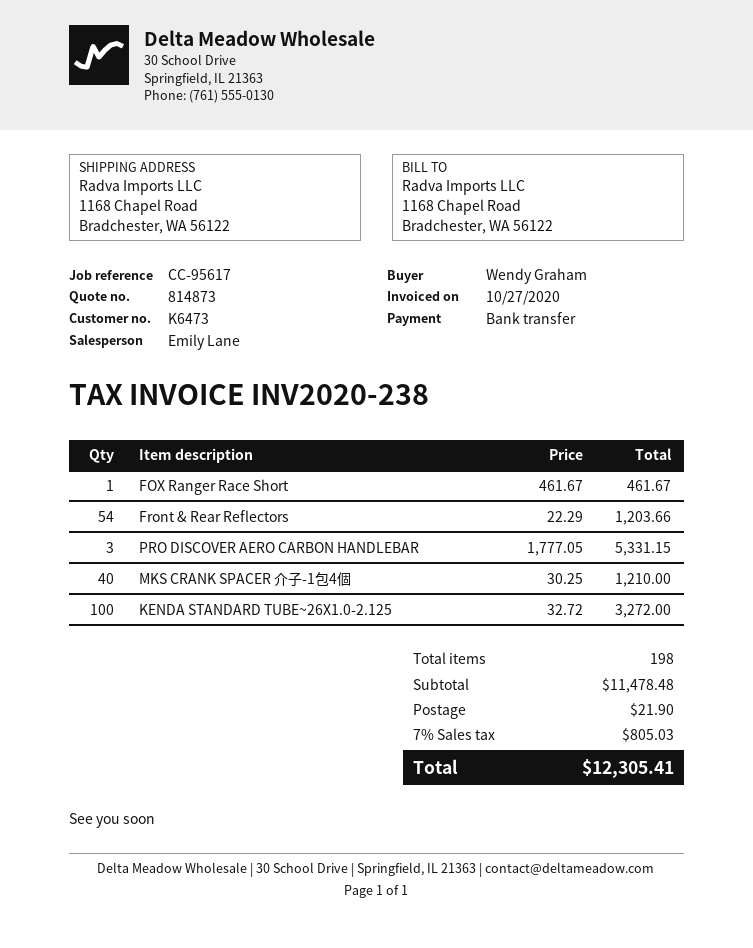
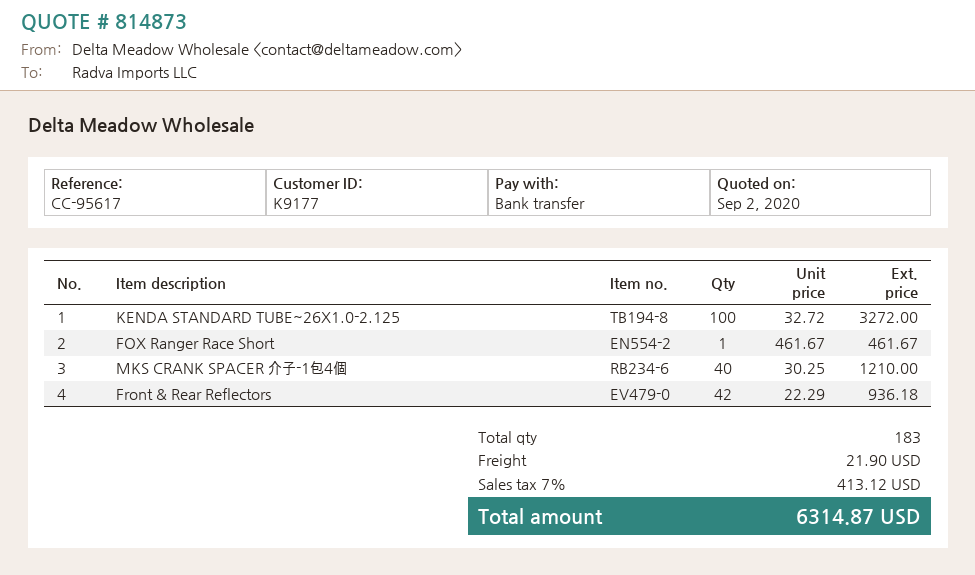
customer number: K6473 -> K9177
Front & Rear Reflectors: 54 x 22.29 = 1203.66 -> 42 x 22.29 = 936.18
PRO DISCOVER AERO CARBON HANDLEBAR: 3 x 1777.05 = 5331.15 -> none
total quantity: 198 -> 183
tax: 7% = 805.03 -> 7% = 413.12
total: 12305.41 -> 6314.87

